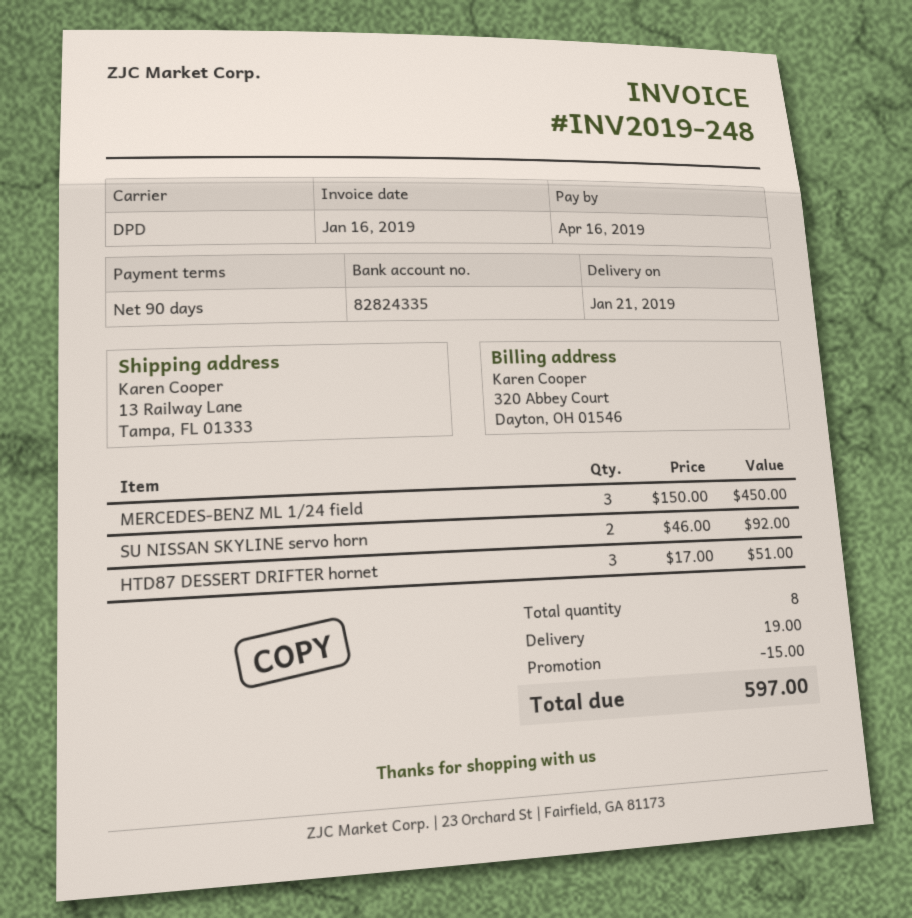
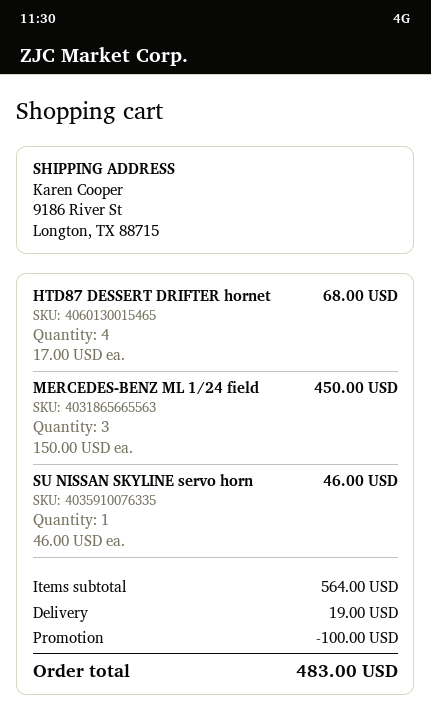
ship to: 13 Railway Lane, Tampa, FL 01333 -> 9186 River St, Longton, TX 88715
SU NISSAN SKYLINE servo horn: 2 x 46.00 = 92.00 -> 1 x 46.00 = 46.00
HTD87 DESSERT DRIFTER hornet: 3 x 17.00 = 51.00 -> 4 x 17.00 = 68.00
discount: 15.00 -> 100.00
total: 597.00 -> 483.00

